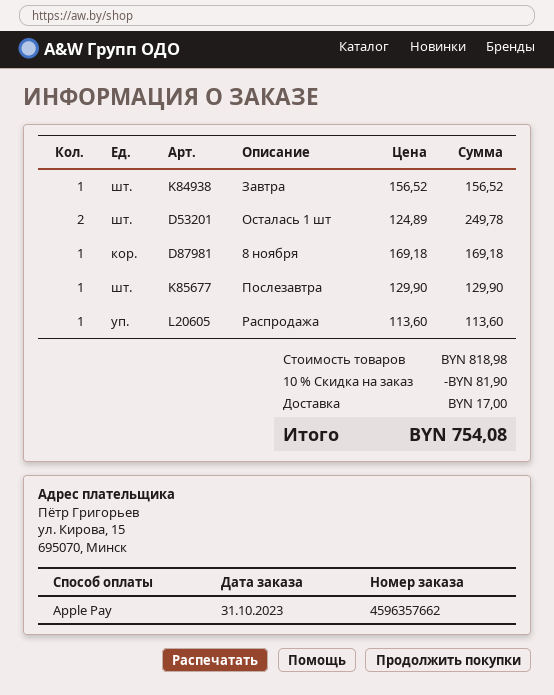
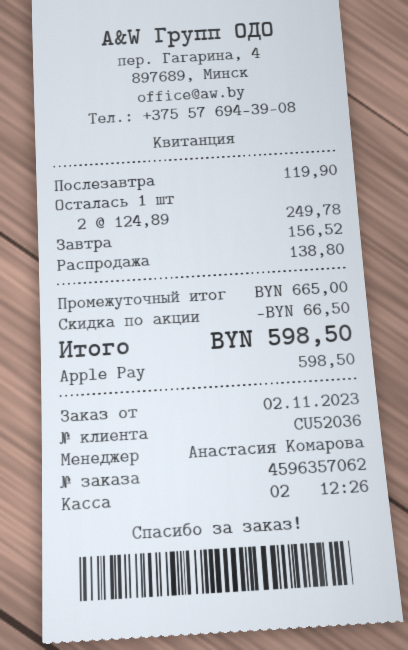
order number: 4596357662 -> 4596357062
order date: 2023-10-31 -> 2023-11-02
8 ноября: 1 x 169.18 = 169.18 -> none
Послезавтра: 1 x 129.90 = 129.90 -> 1 x 119.90 = 119.90
Распродажа: 1 x 113.60 = 113.60 -> 1 x 138.80 = 138.80
subtotal: 818.98 -> 665.00
discount: 81.90 -> 66.50
shipping: 17.00 -> none
total: 754.08 -> 598.50

